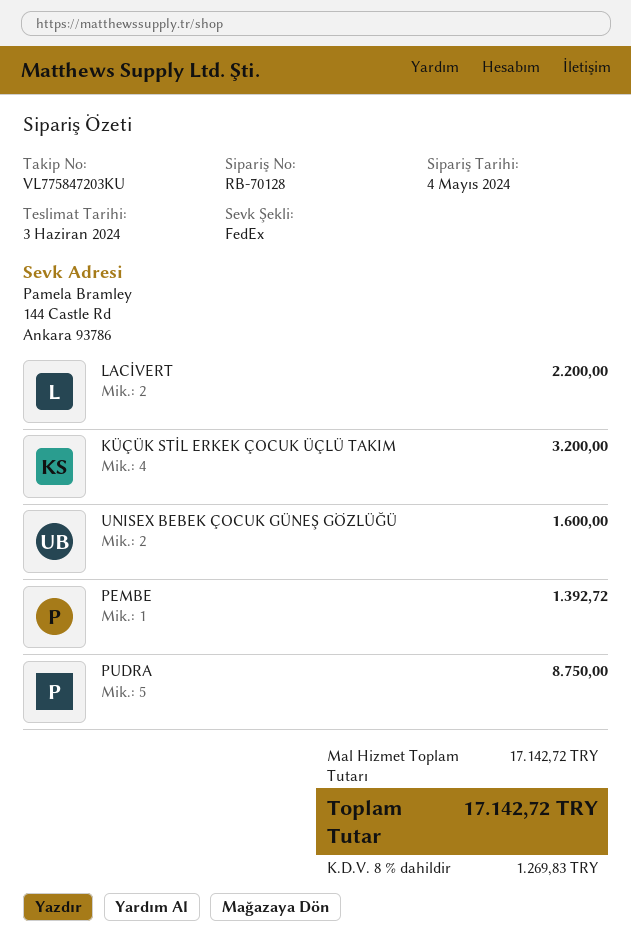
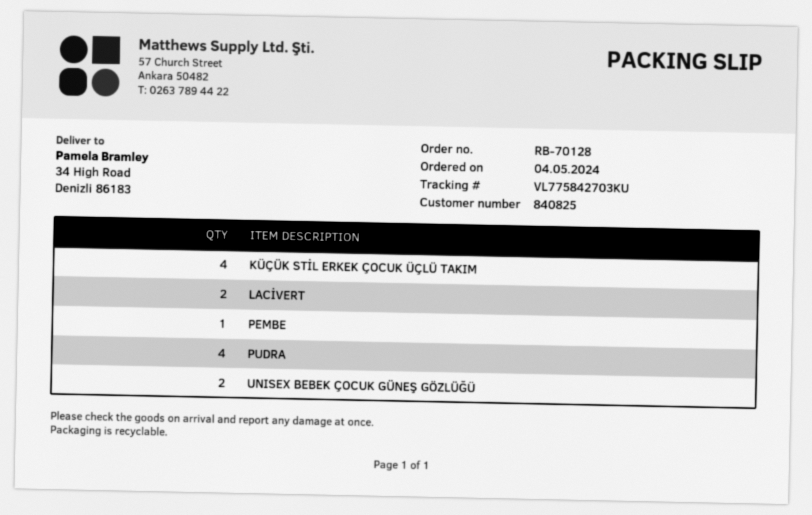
tracking number: VL775847203KU -> VL775842703KU
ship to: 144 Castle Rd, Ankara 93786 -> 34 High Road, Denizli 86183
PUDRA: 5 -> 4

